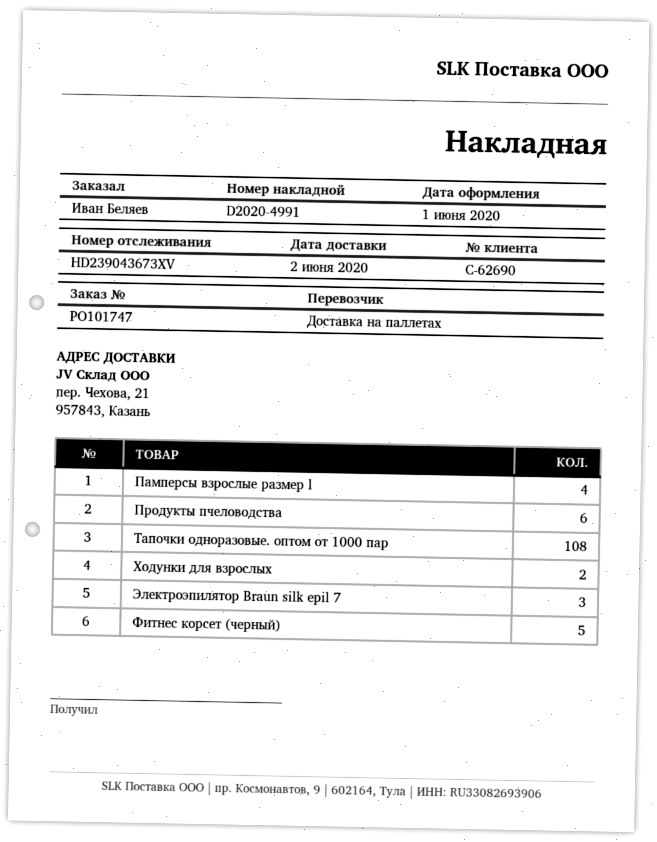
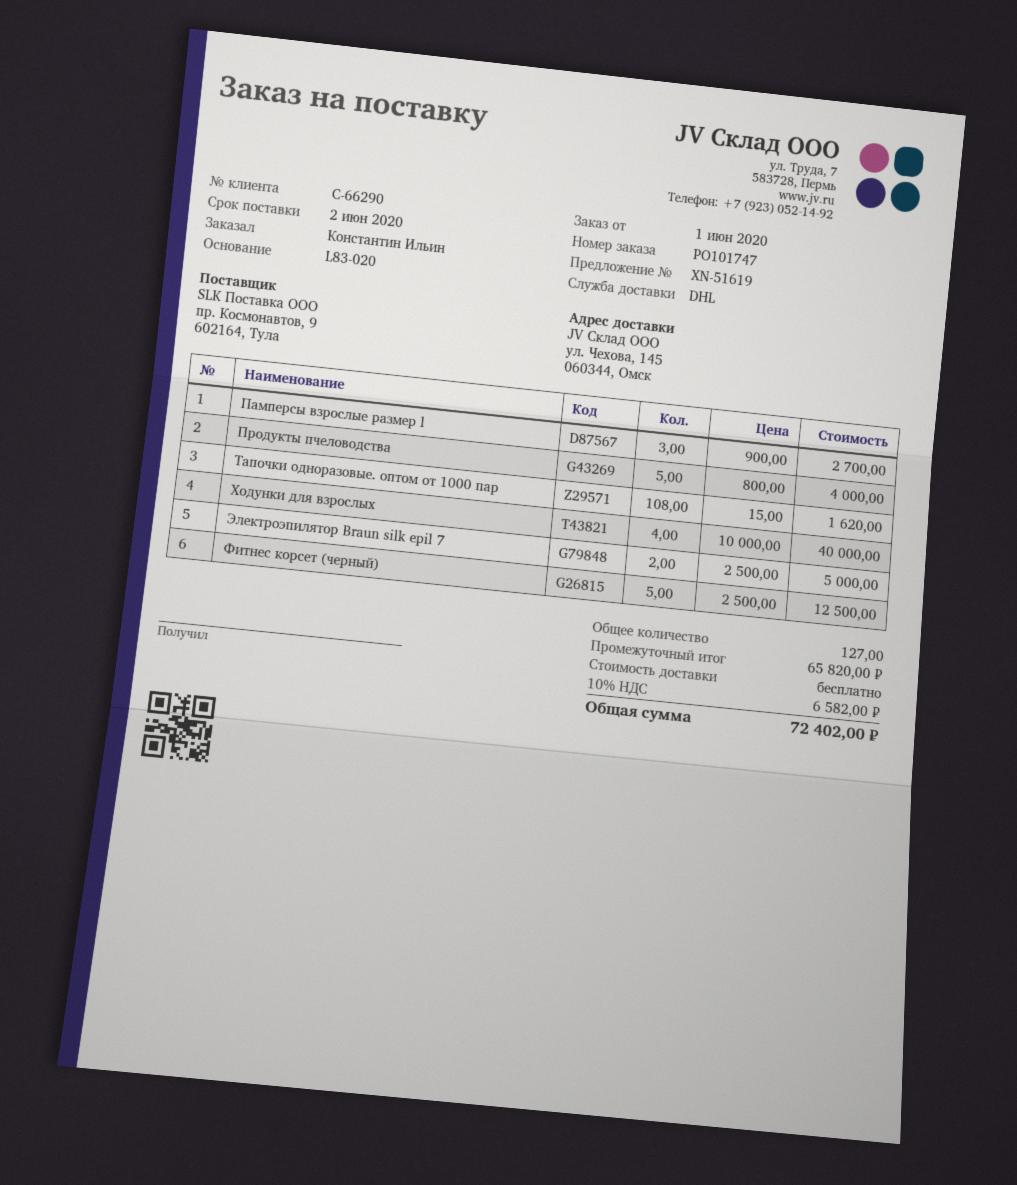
customer number: C-62690 -> C-66290
ordered by: Иван Беляев -> Константин Ильин
shipping method: pallet freight -> DHL
ship to: пер. Чехова, 21, 957843, Казань -> ул. Чехова, 145, 060344, Омск
Памперсы взрослые размер l: 4 -> 3
Продукты пчеловодства: 6 -> 5
Ходунки для взрослых: 2 -> 4
Электроэпилятор Braun silk epil 7: 3 -> 2

